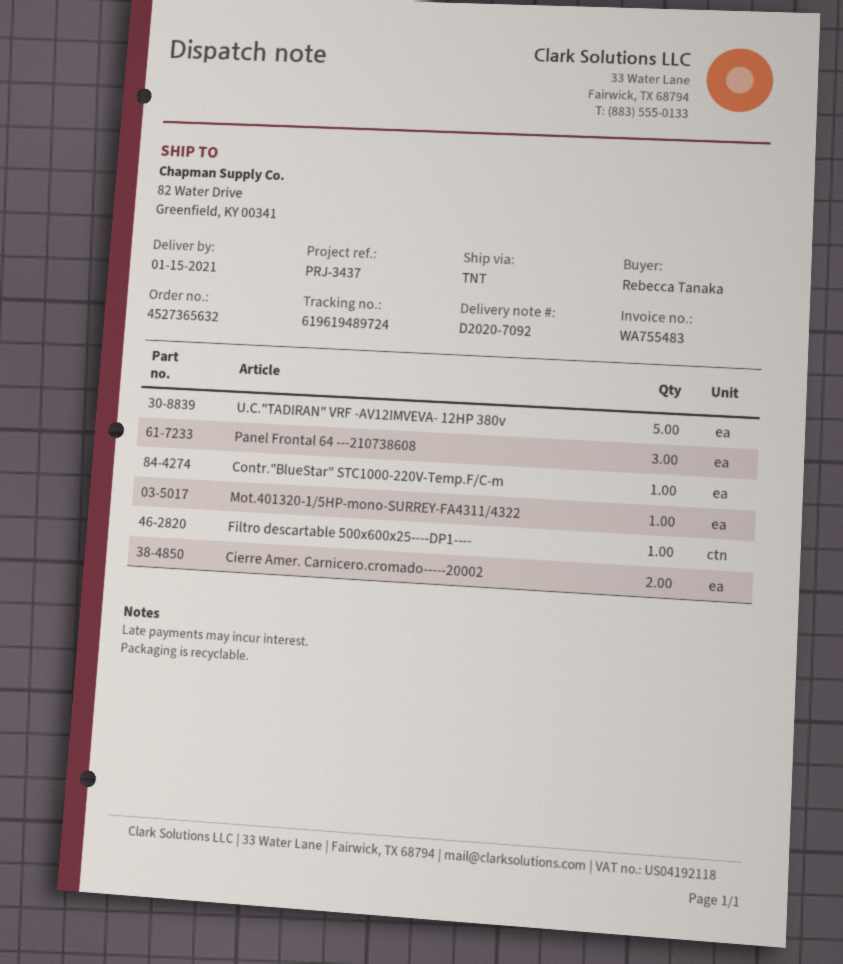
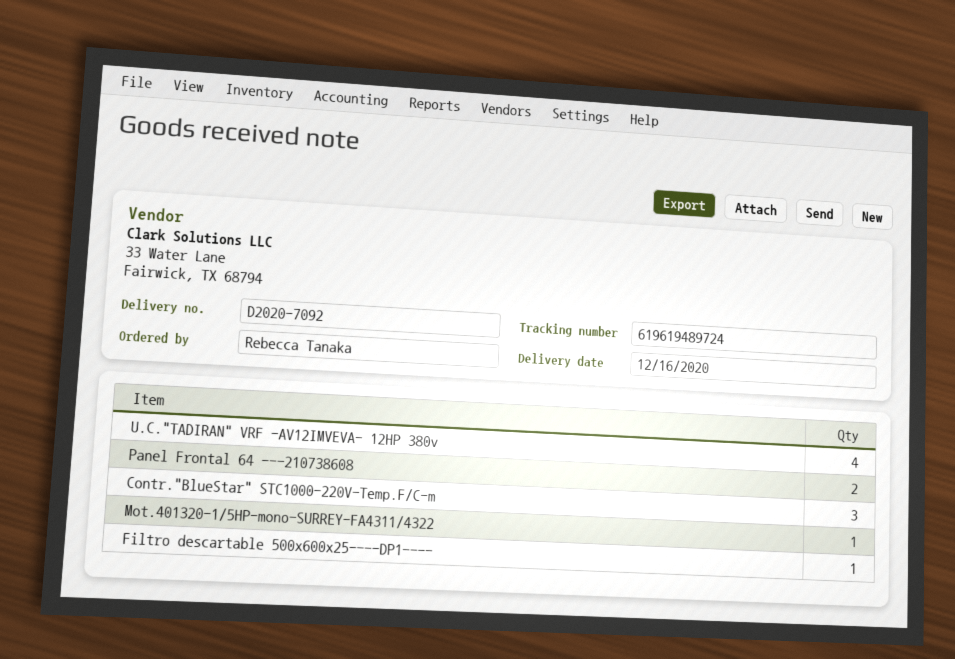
delivery date: 2021-01-15 -> 2020-12-16
U.C."TADIRAN" VRF -AV12IMVEVA- 12HP 380v: 5 -> 4
Panel Frontal 64 ---210738608: 3 -> 2
Contr."BlueStar" STC1000-220V-Temp.F/C-m: 1 -> 3
Cierre Amer. Carnicero.cromado-----20002: 2 -> none

